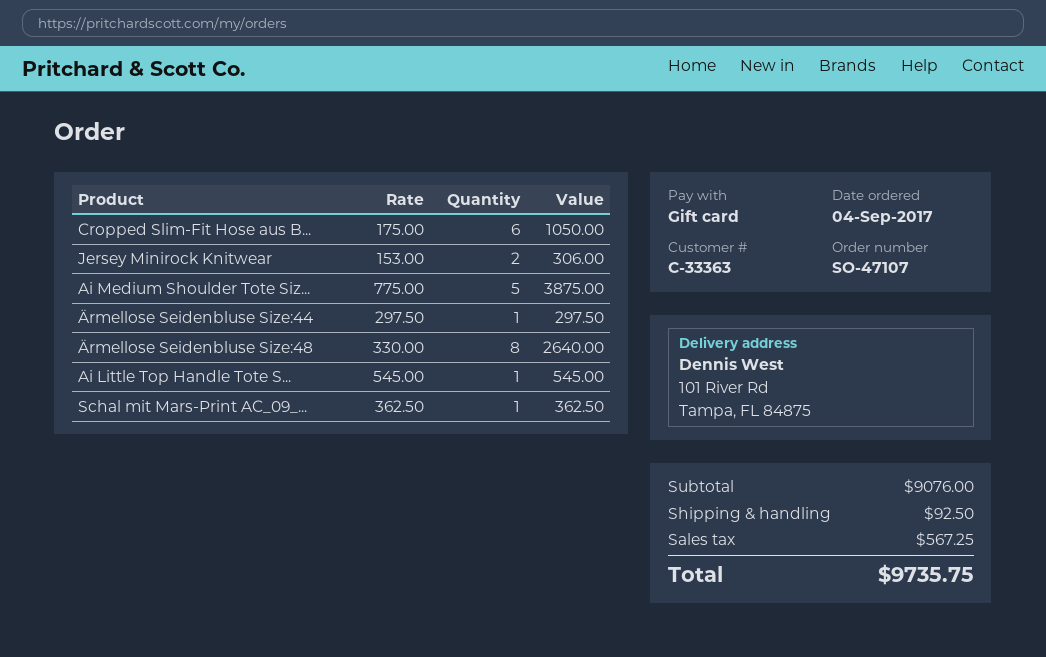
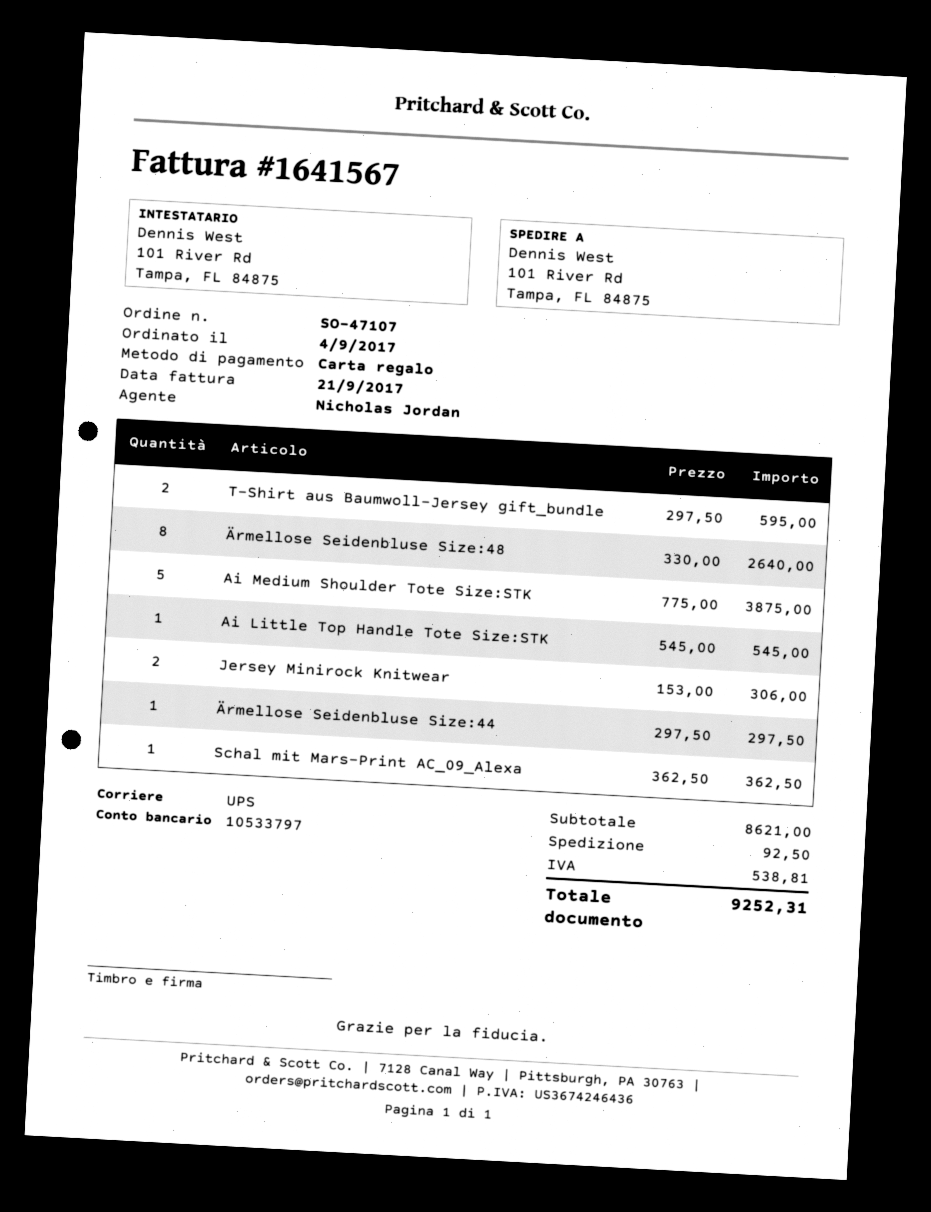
Cropped Slim-Fit Hose aus B...: 6 x 175.00 = 1050.00 -> none
T-Shirt aus Baumwoll-Jersey gift_bundle: none -> 2 x 297.50 = 595.00
subtotal: 9076.00 -> 8621.00
tax: 567.25 -> 538.81
total: 9735.75 -> 9252.31

